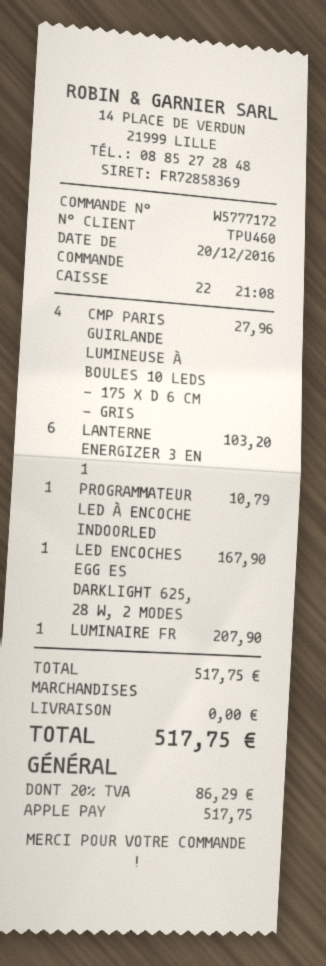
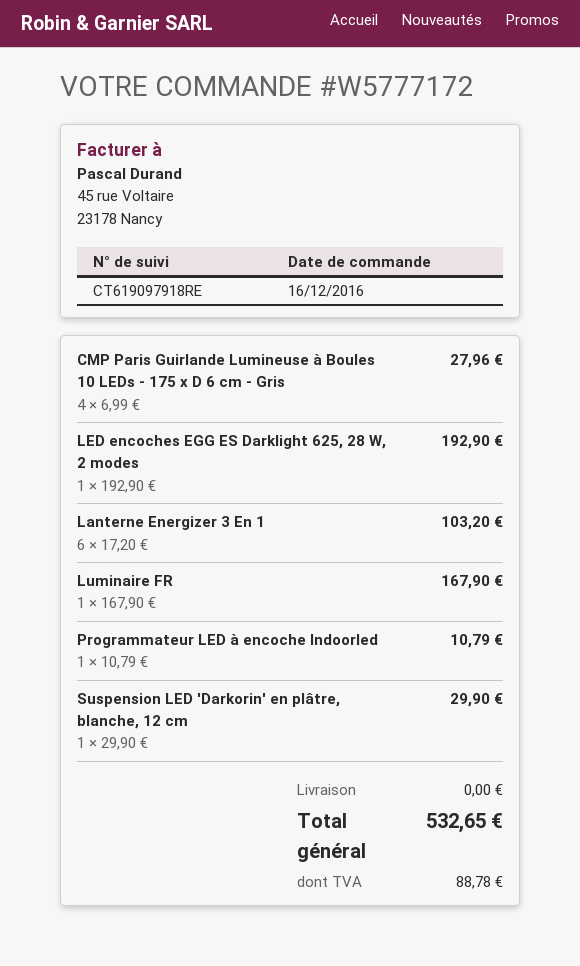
order date: 2016-12-20 -> 2016-12-16
LED ENCOCHES EGG ES DARKLIGHT 625, 28 W, 2 MODES: 1 for 167.90 -> 1 for 192.90
LUMINAIRE FR: 1 for 207.90 -> 1 for 167.90
Suspension LED 'Darkorin' en plâtre, blanche, 12 cm: none -> 1 for 29.90
tax: 86.29 -> 88.78
total: 517.75 -> 532.65

